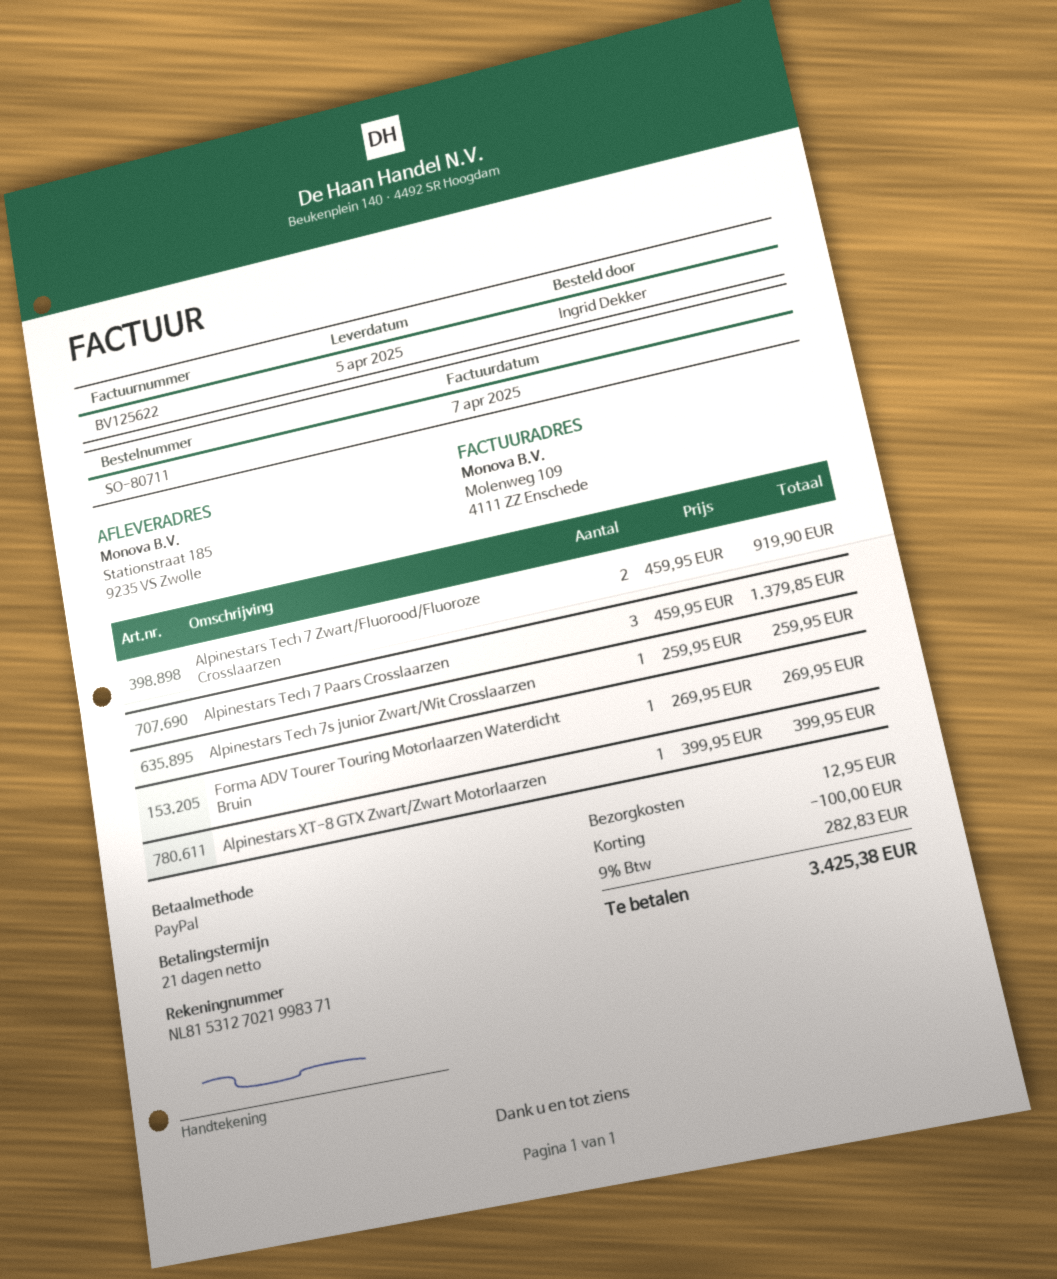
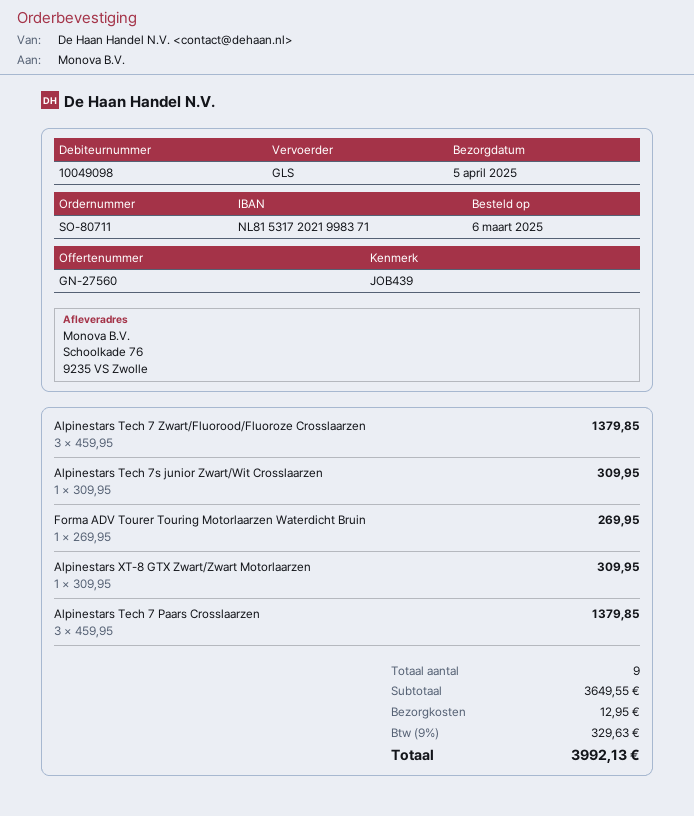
bank account: NL8153127021998371 -> NL8153172021998371
ship to: Stationstraat 185, 9235 VS Zwolle -> Schoolkade 76, 9235 VS Zwolle
Alpinestars Tech 7 Zwart/Fluorood/Fluoroze Crosslaarzen: 2 x 459.95 = 919.90 -> 3 x 459.95 = 1379.85
Alpinestars Tech 7s junior Zwart/Wit Crosslaarzen: 1 x 259.95 = 259.95 -> 1 x 309.95 = 309.95
Alpinestars XT-8 GTX Zwart/Zwart Motorlaarzen: 1 x 399.95 = 399.95 -> 1 x 309.95 = 309.95
discount: 100.00 -> none
tax: 9% = 282.83 -> 9% = 329.63
total: 3425.38 -> 3992.13

